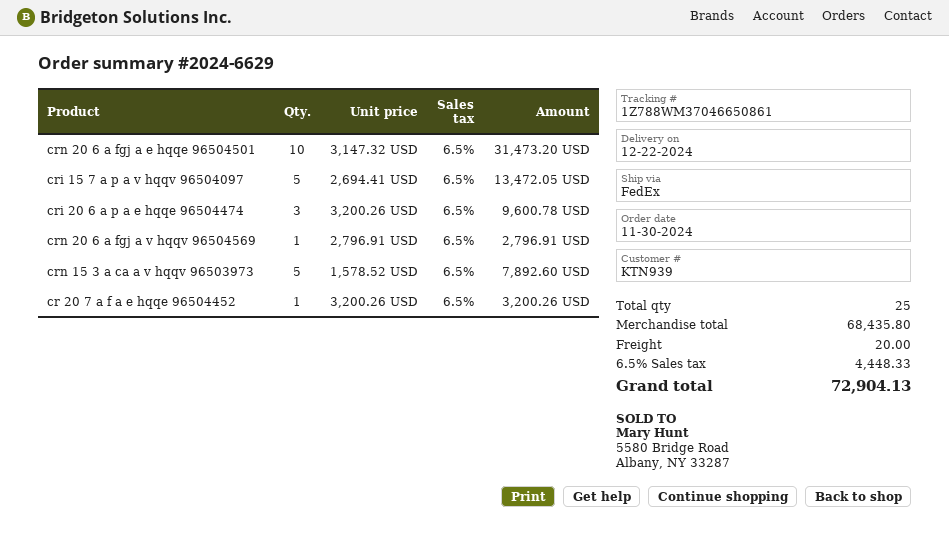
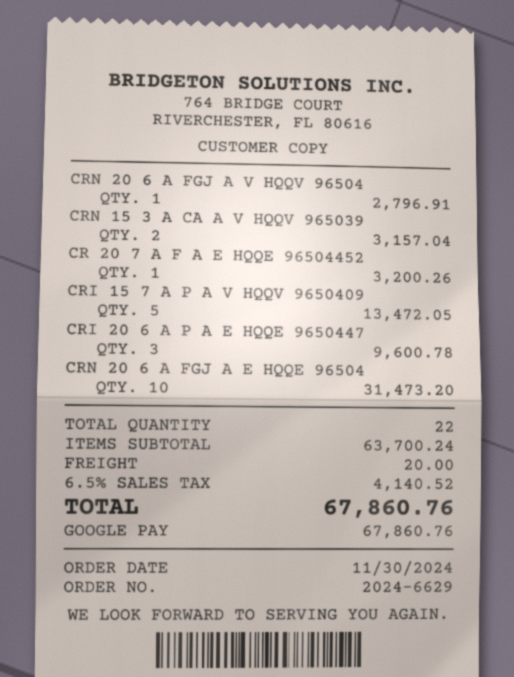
crn 15 3 a ca a v hqqv 96503973: 5 for 7892.60 -> 2 for 3157.04
total quantity: 25 -> 22
subtotal: 68435.80 -> 63700.24
tax: 6.5% = 4448.33 -> 6.5% = 4140.52
total: 72904.13 -> 67860.76

